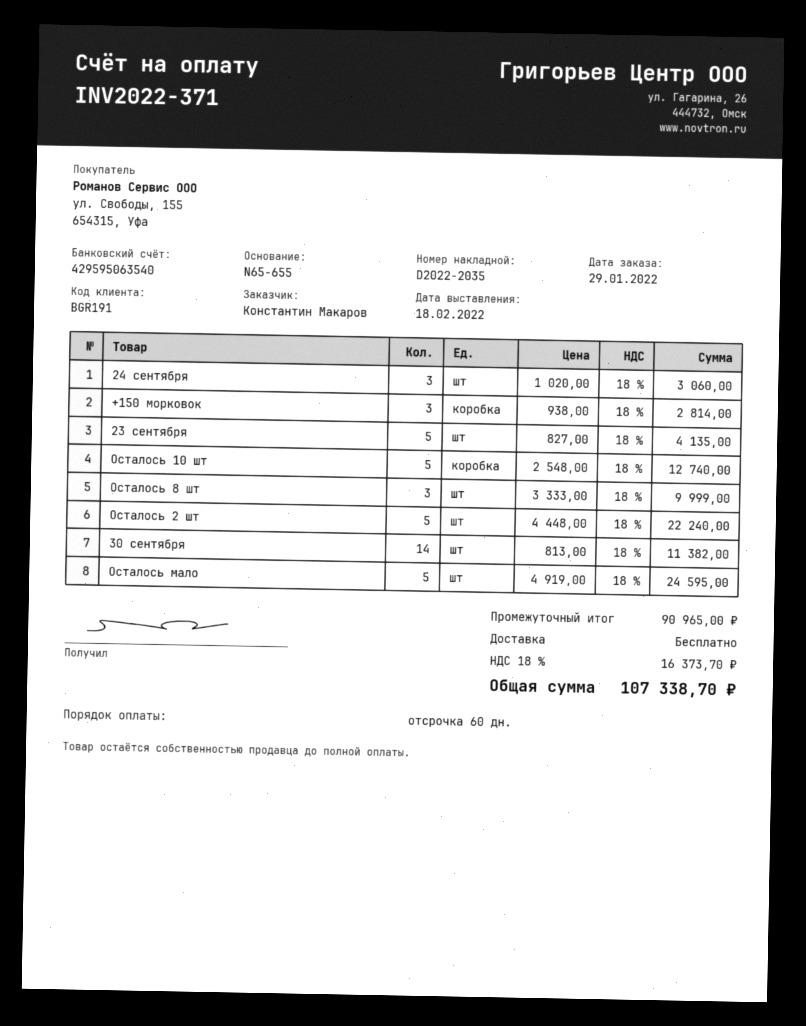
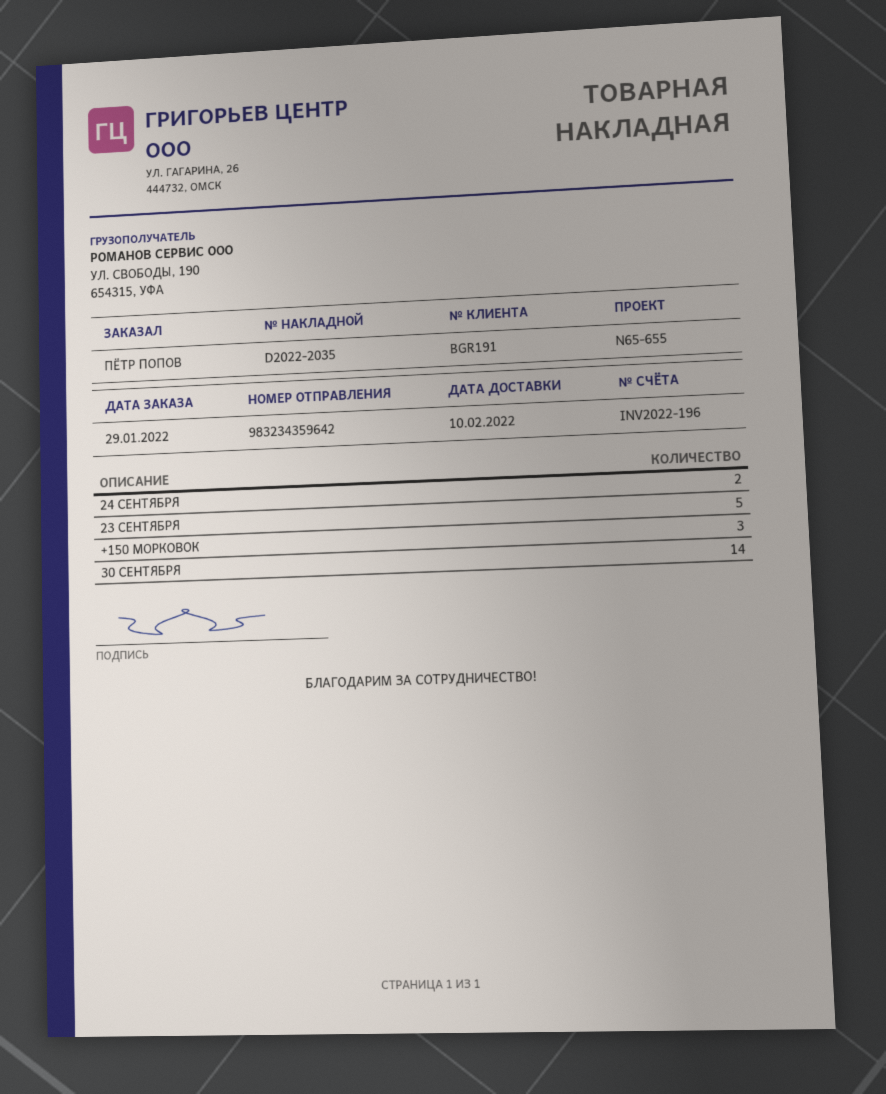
invoice number: INV2022-371 -> INV2022-196
ordered by: Константин Макаров -> ПЁТР ПОПОВ
24 сентября: 3 -> 2
Осталось 10 шт: 5 -> none
Осталось 8 шт: 3 -> none
Осталось 2 шт: 5 -> none
Осталось мало: 5 -> none

